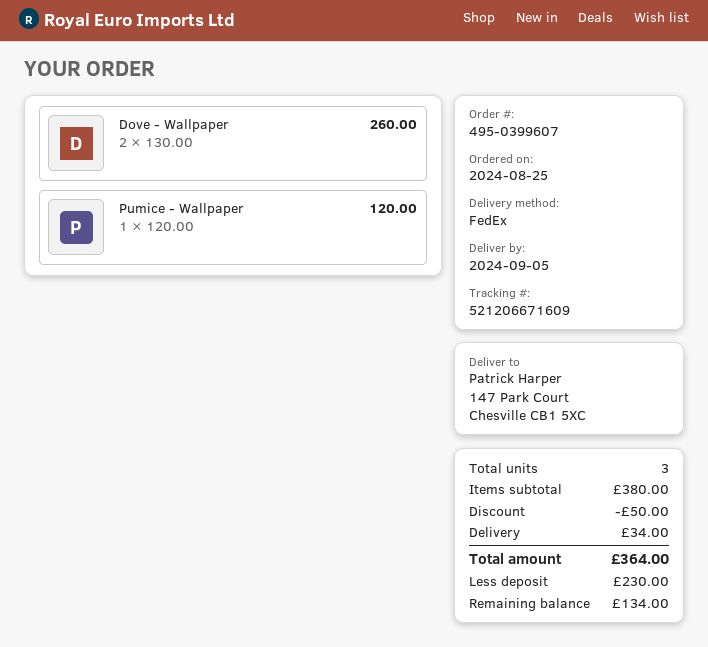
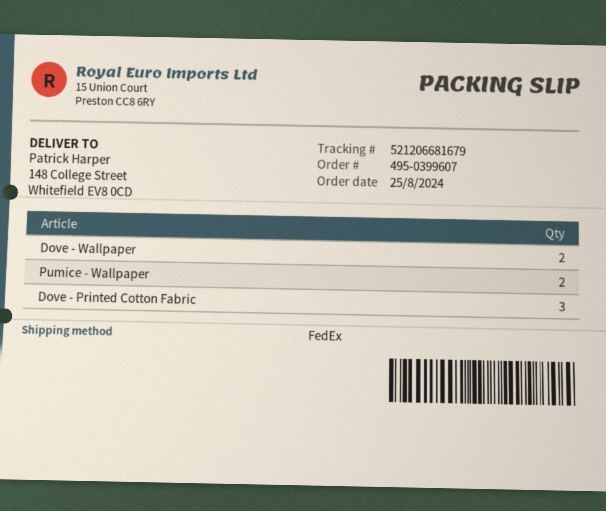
tracking number: 521206671609 -> 521206681679
ship to: 147 Park Court, Chesville CB1 5XC -> 148 College Street, Whitefield EV8 0CD
Pumice - Wallpaper: 1 -> 2
Dove - Printed Cotton Fabric: none -> 3

